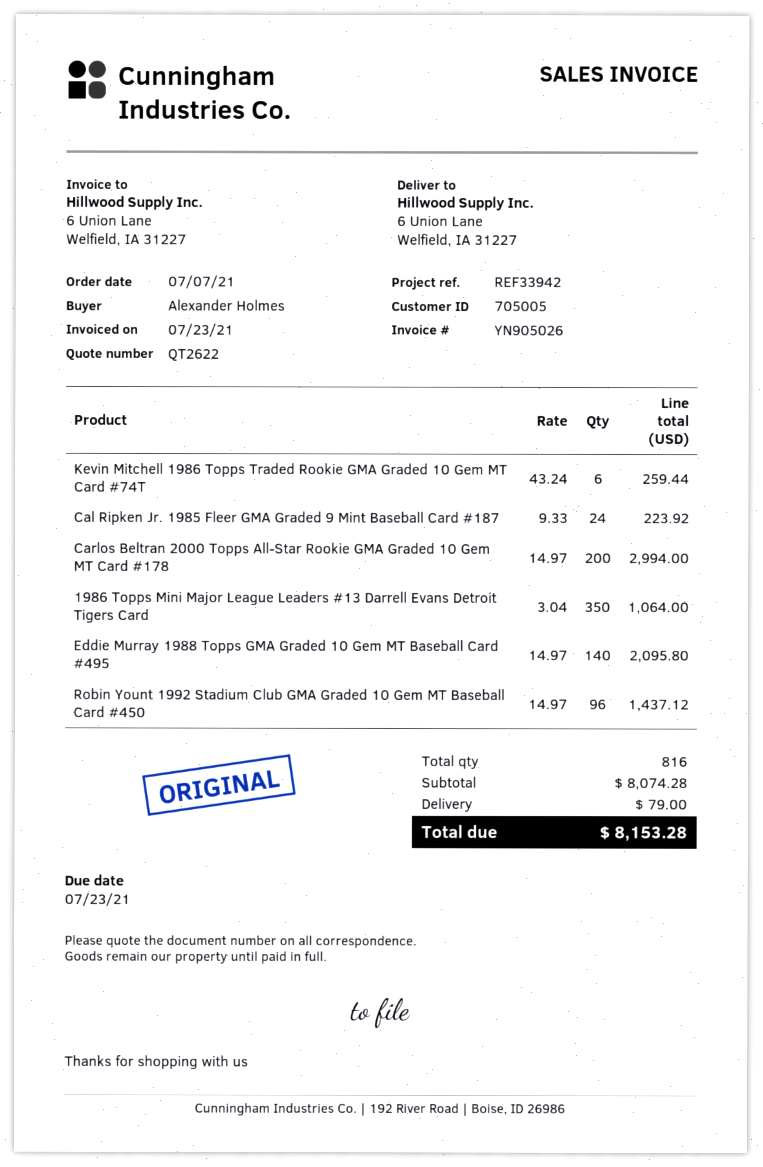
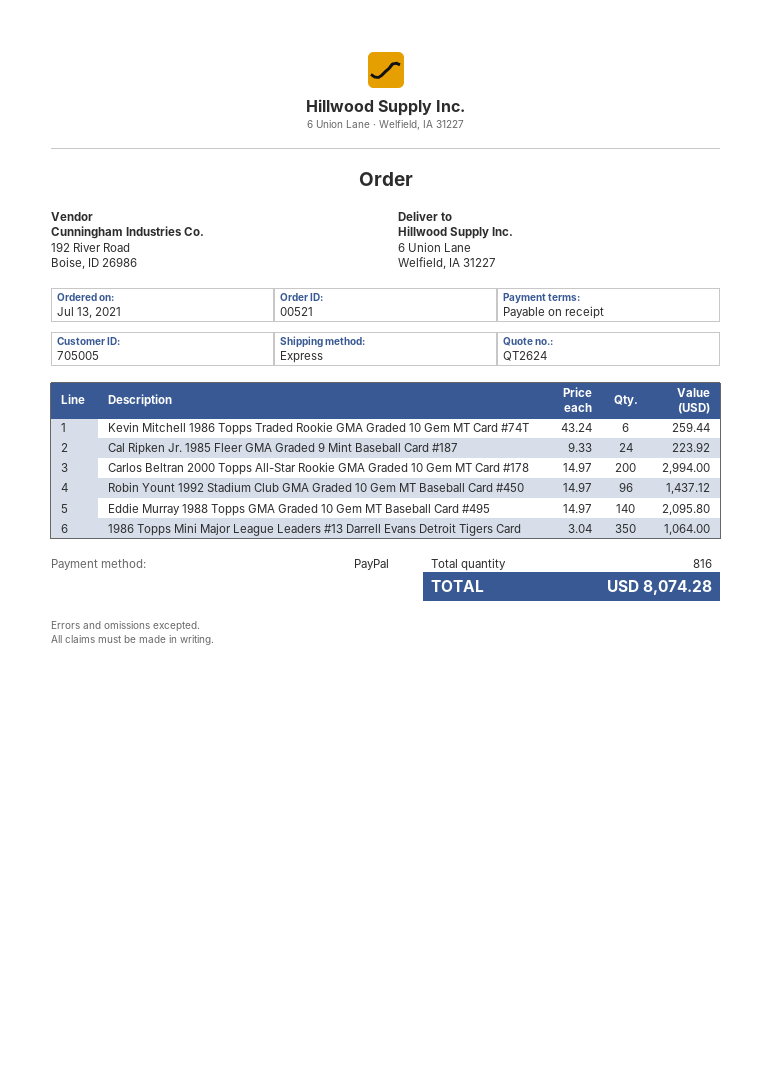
quote number: QT2622 -> QT2624
order date: 2021-07-07 -> 2021-07-13
shipping: 79.00 -> none
total: 8153.28 -> 8074.28

